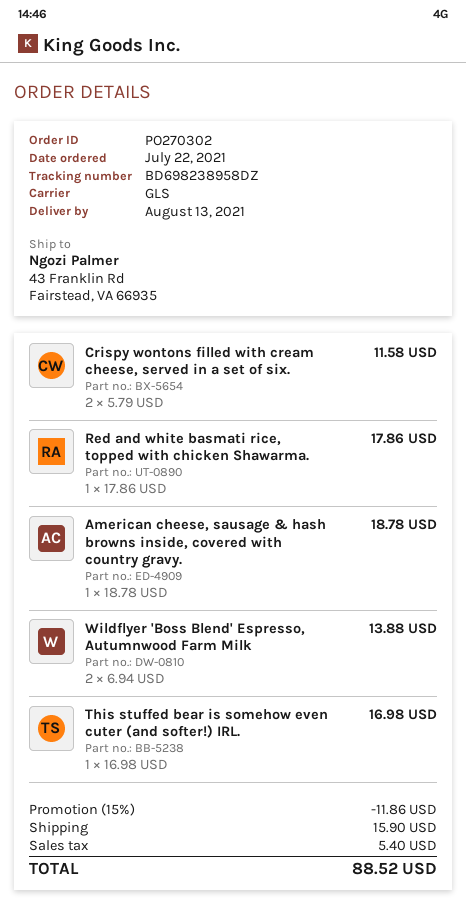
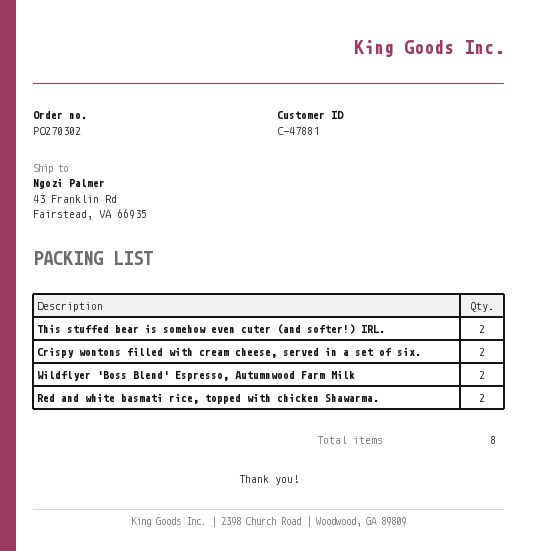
Red and white basmati rice, topped with chicken Shawarma.: 1 -> 2
American cheese, sausage & hash browns inside, covered with country gravy.: 1 -> none
This stuffed bear is somehow even cuter (and softer!) IRL.: 1 -> 2

